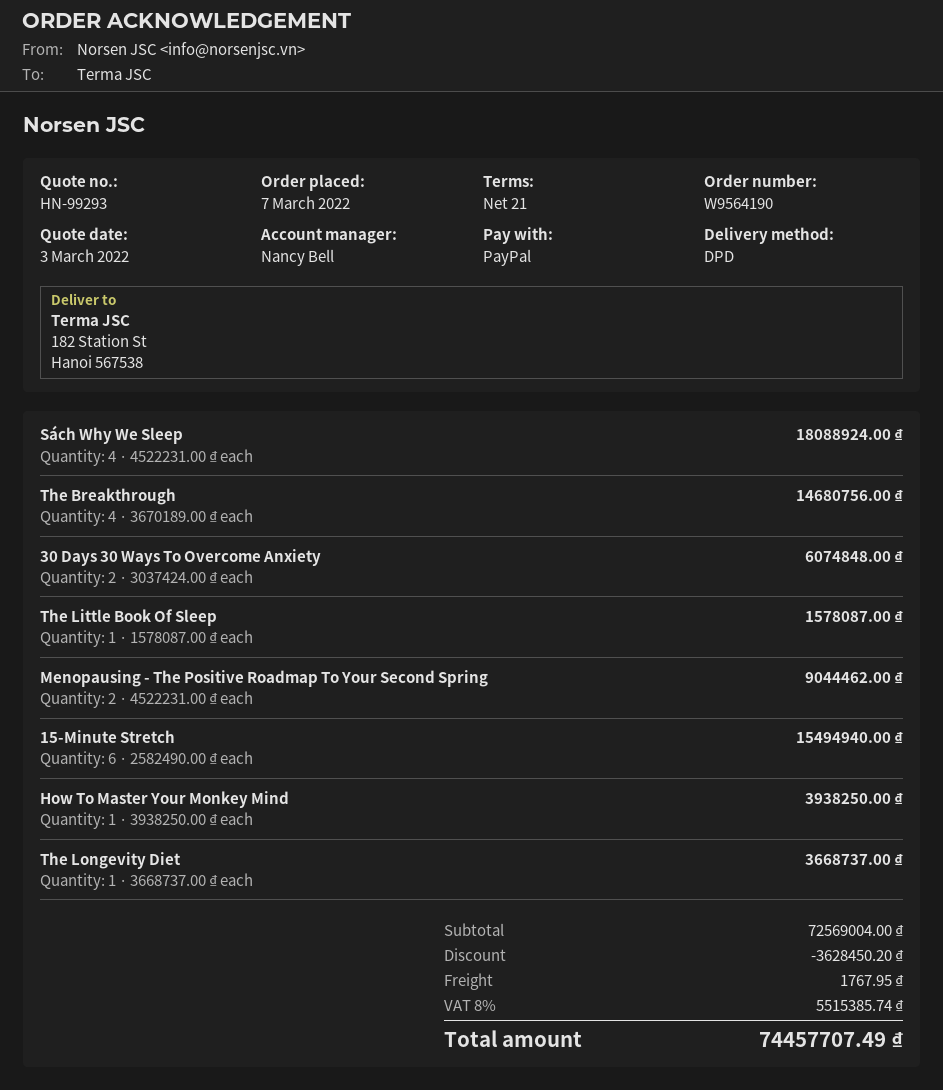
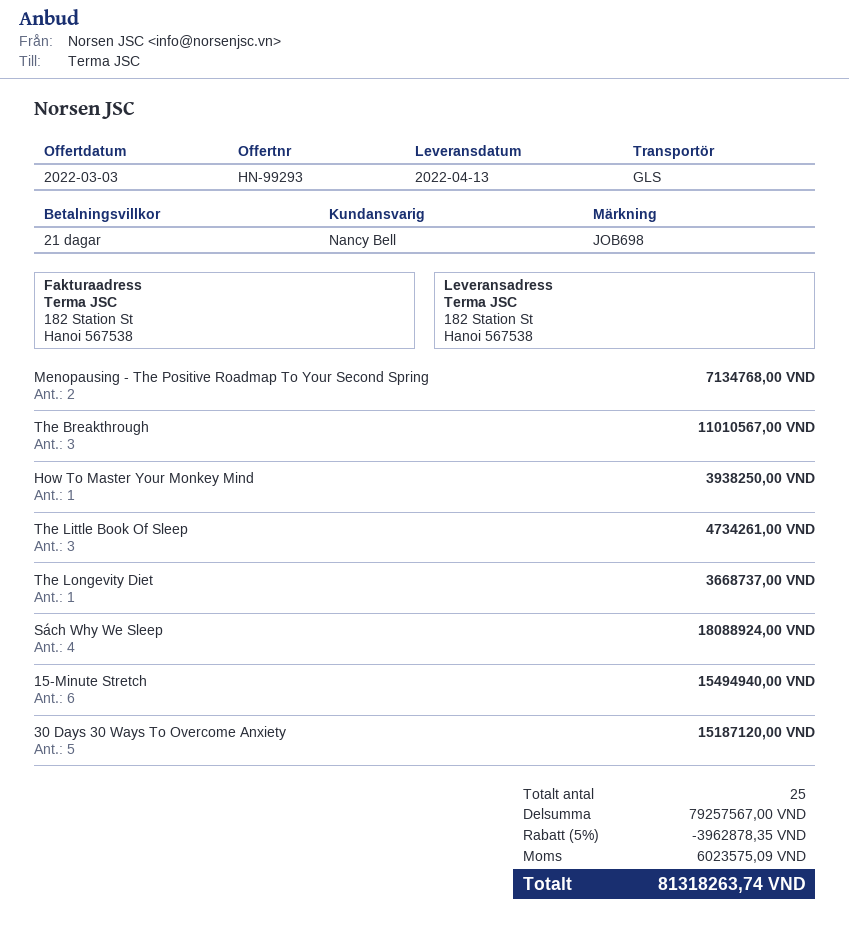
shipping method: DPD -> GLS
The Breakthrough: 4 for 14680756.00 -> 3 for 11010567.00
30 Days 30 Ways To Overcome Anxiety: 2 for 6074848.00 -> 5 for 15187120.00
The Little Book Of Sleep: 1 for 1578087.00 -> 3 for 4734261.00
Menopausing - The Positive Roadmap To Your Second Spring: 2 for 9044462.00 -> 2 for 7134768.00
subtotal: 72569004.00 -> 79257567.00
discount: 3628450.20 -> 3962878.35
shipping: 1767.95 -> none
tax: 5515385.74 -> 6023575.09
total: 74457707.49 -> 81318263.74

